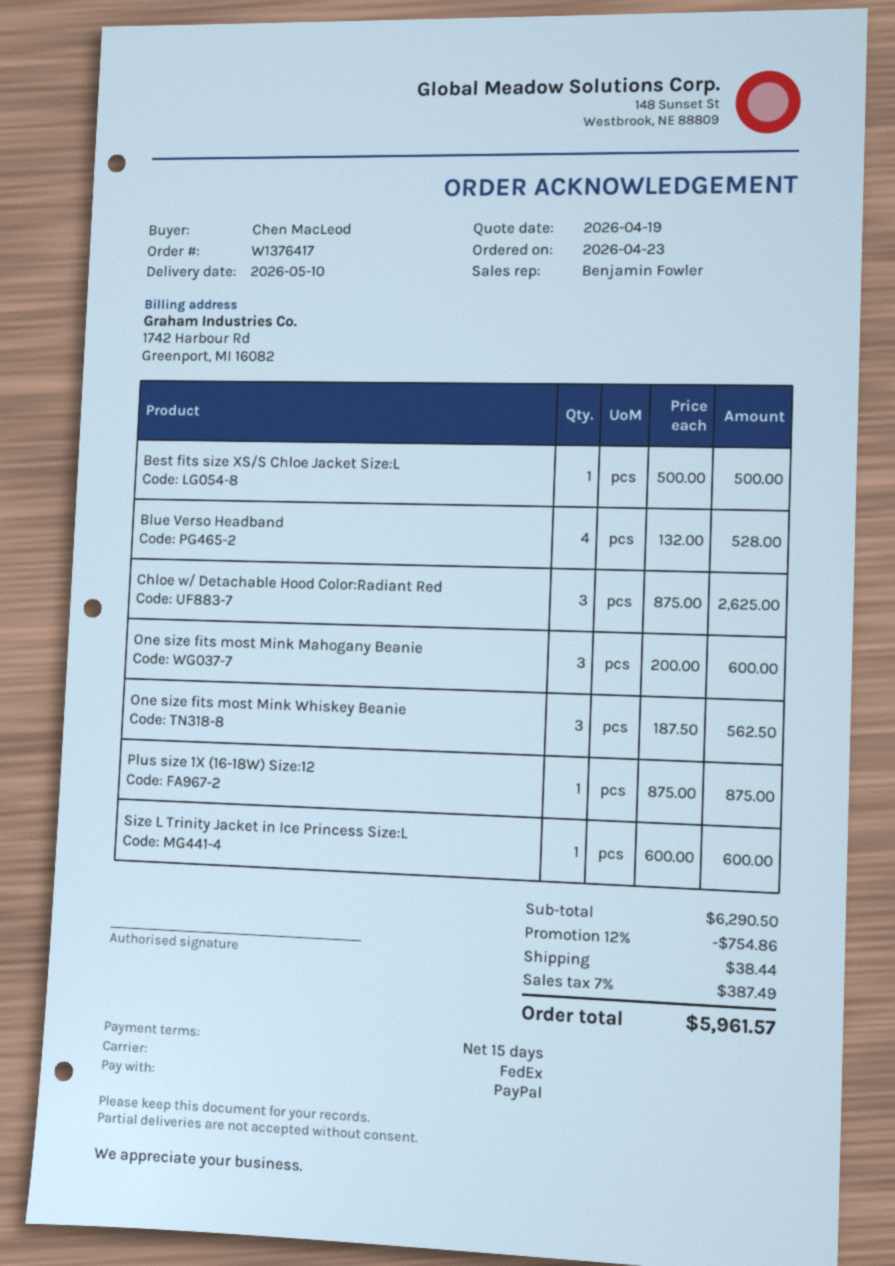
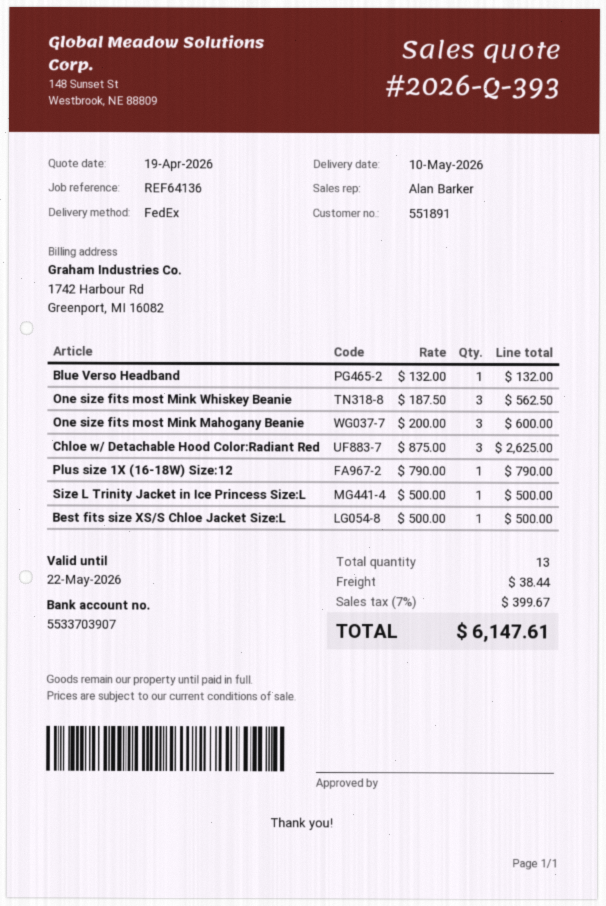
sales rep: Benjamin Fowler -> Alan Barker
Blue Verso Headband: 4 x 132.00 = 528.00 -> 1 x 132.00 = 132.00
Plus size 1X (16-18W) Size:12: 1 x 875.00 = 875.00 -> 1 x 790.00 = 790.00
Size L Trinity Jacket in Ice Princess Size:L: 1 x 600.00 = 600.00 -> 1 x 500.00 = 500.00
discount: 12% = 754.86 -> none
tax: 7% = 387.49 -> 7% = 399.67
total: 5961.57 -> 6147.61

